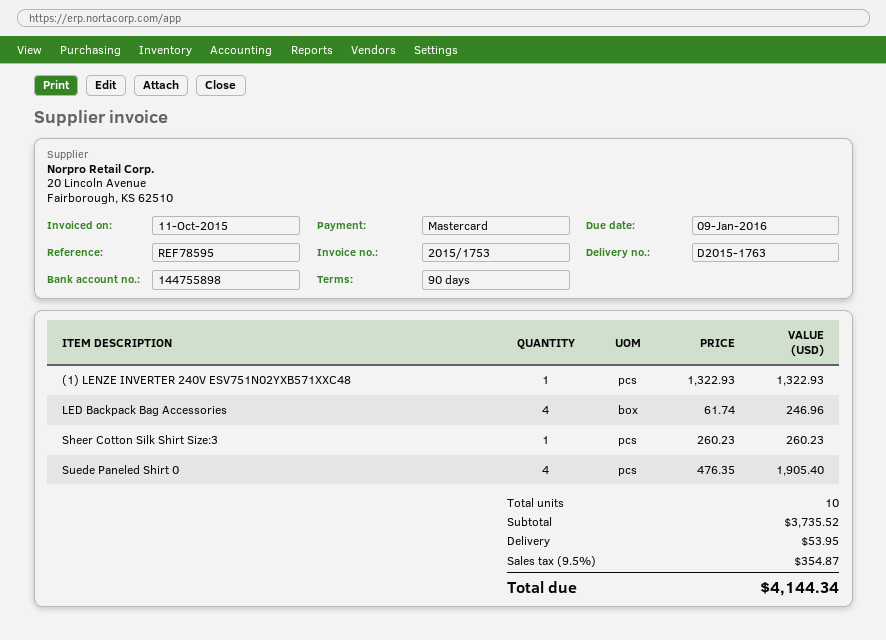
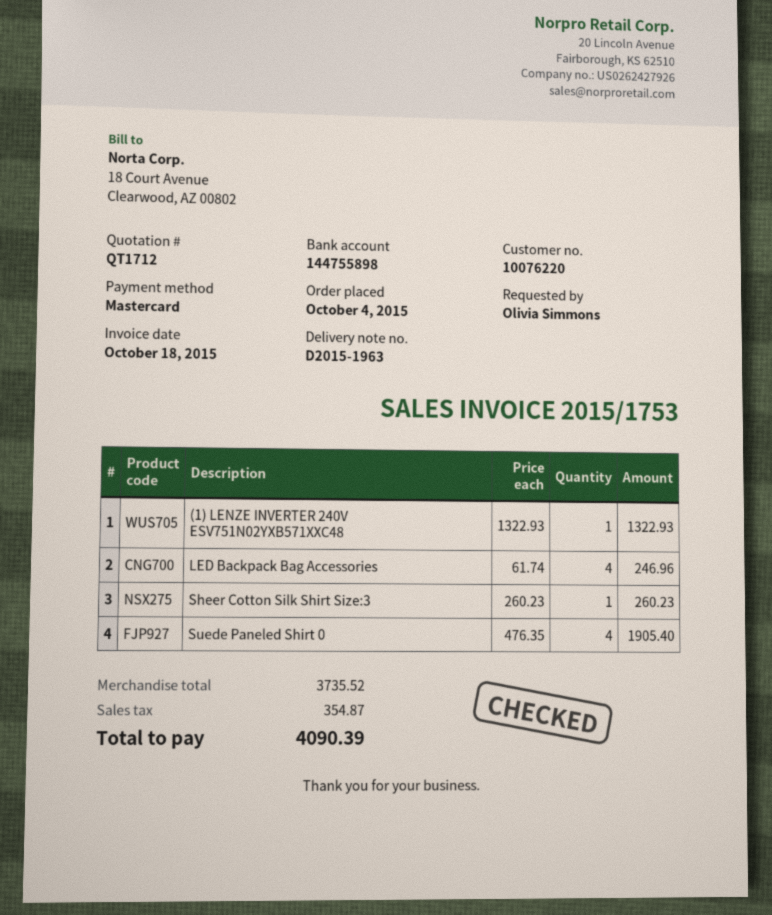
delivery note number: D2015-1763 -> D2015-1963
invoice date: 2015-10-11 -> 2015-10-18
shipping: 53.95 -> none
total: 4144.34 -> 4090.39

